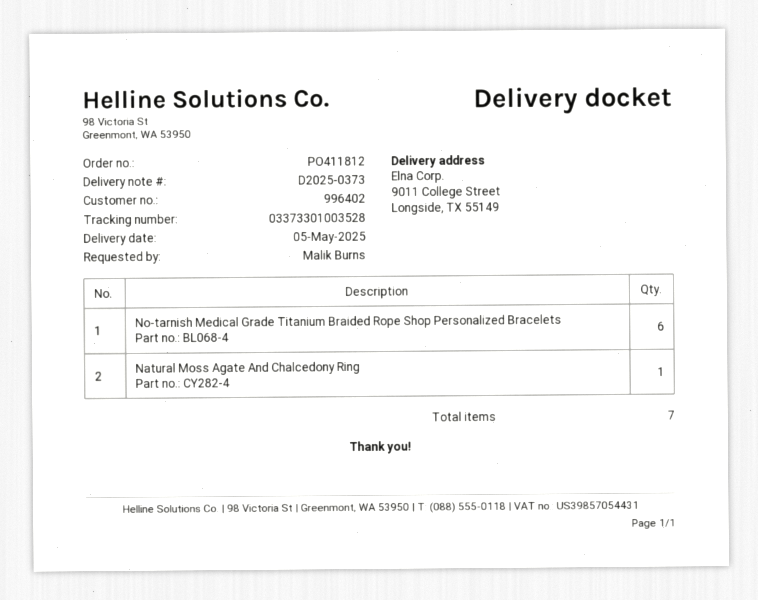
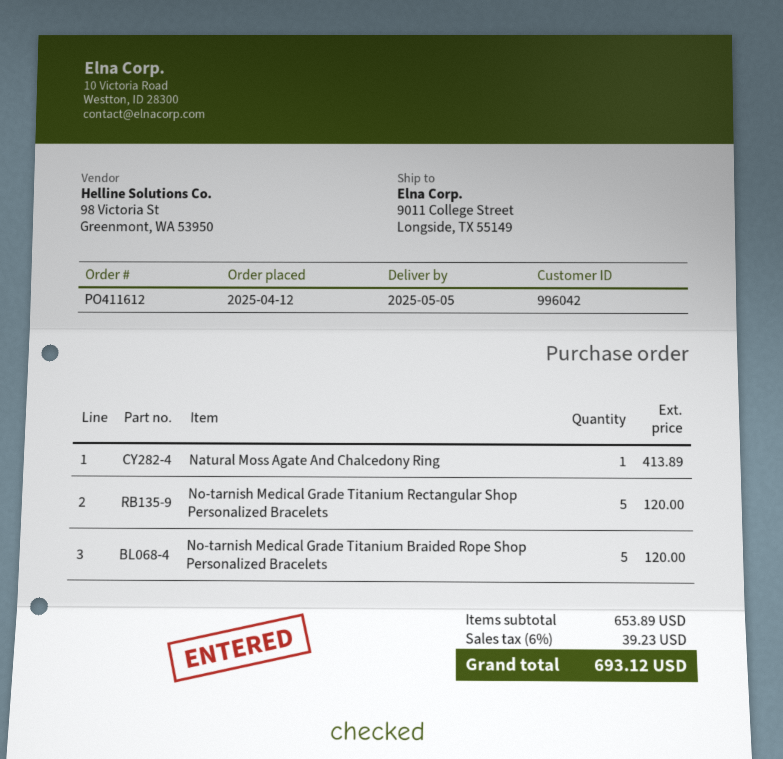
order number: PO411812 -> PO411612
customer number: 996402 -> 996042
No-tarnish Medical Grade Titanium Braided Rope Shop Personalized Bracelets: 6 -> 5
No-tarnish Medical Grade Titanium Rectangular Shop Personalized Bracelets: none -> 5

